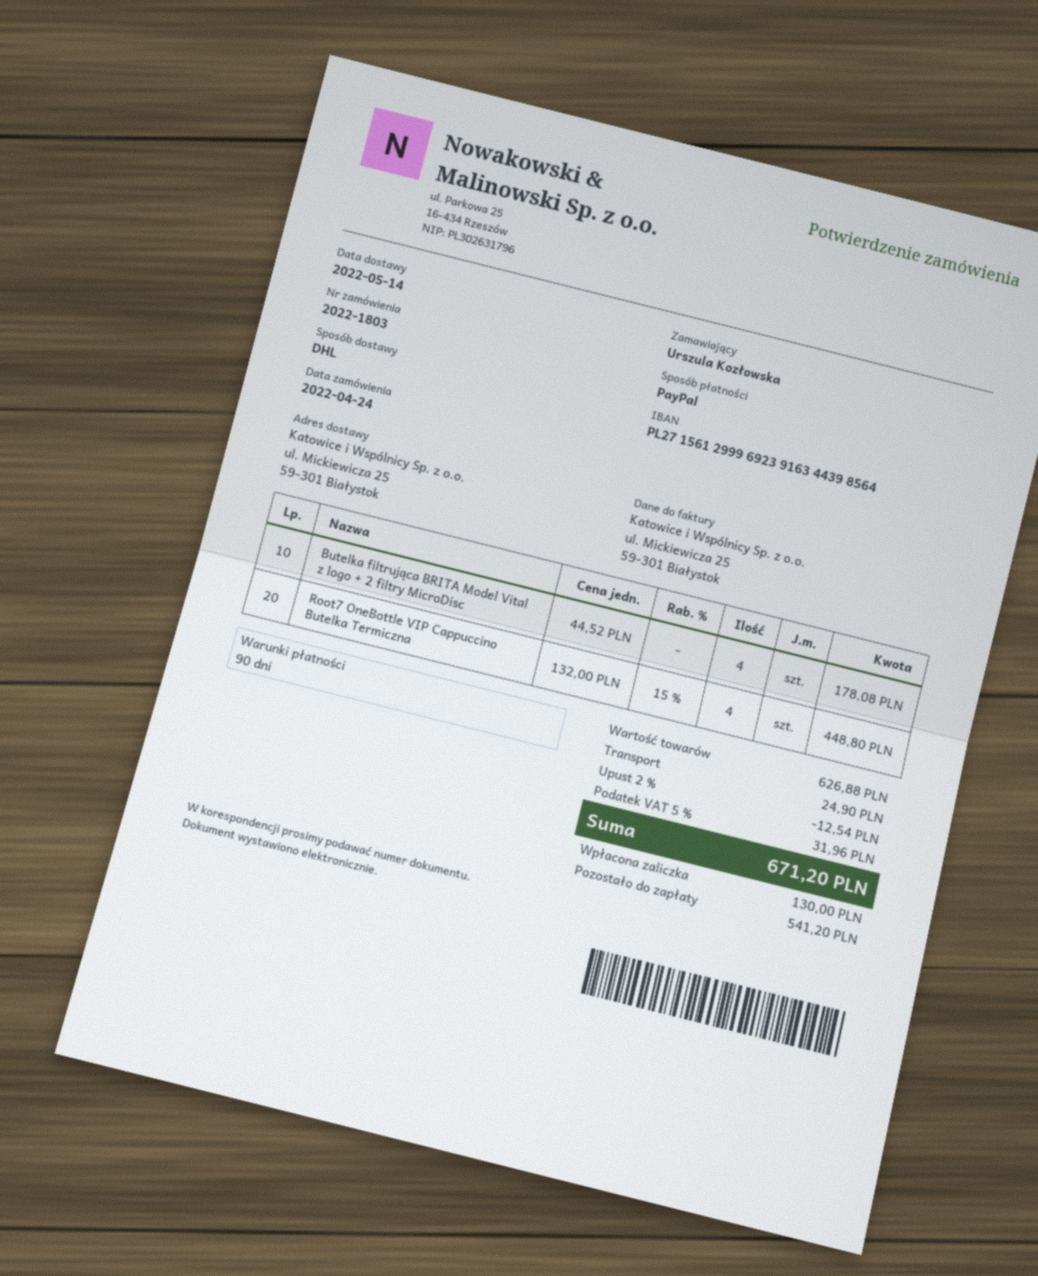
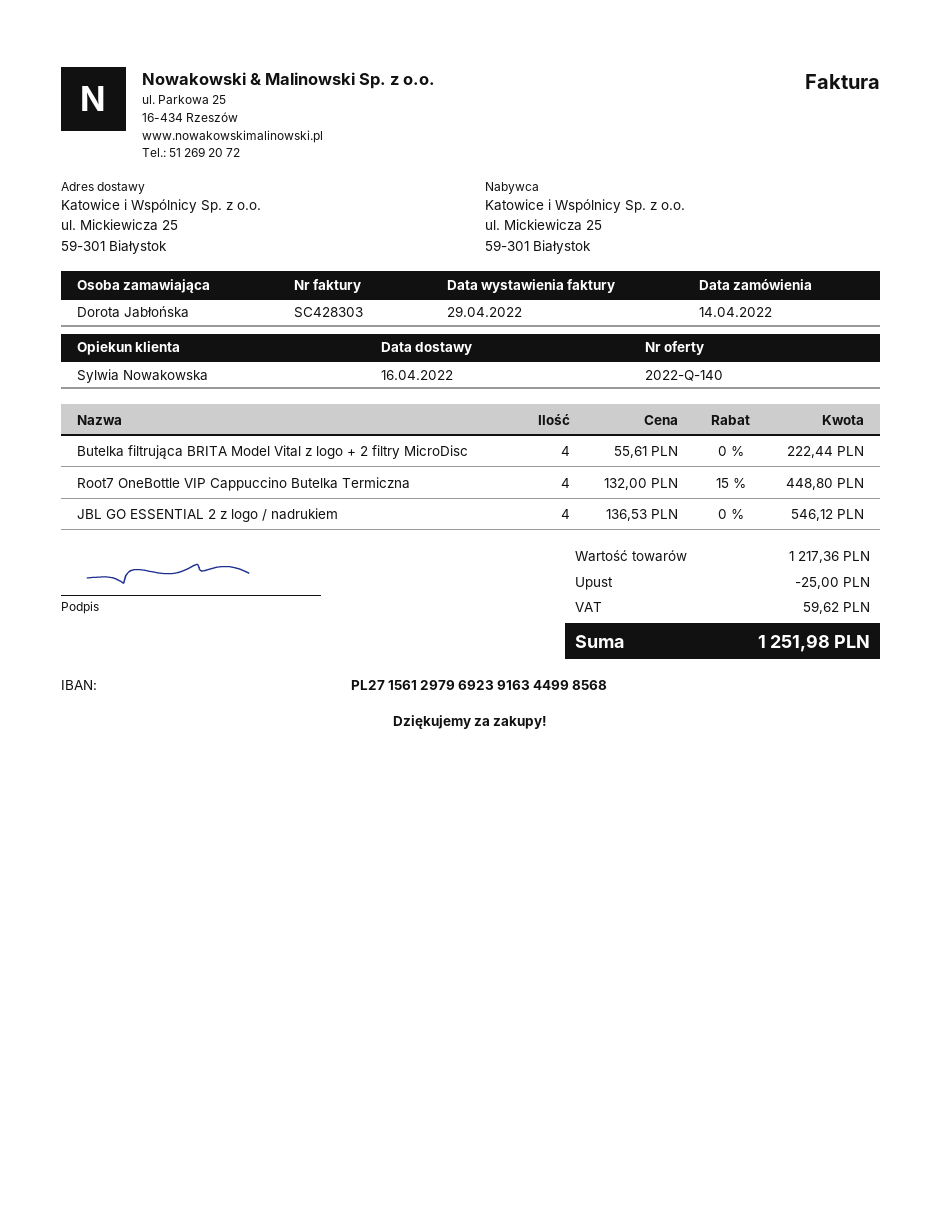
order date: 2022-04-24 -> 2022-04-14
delivery date: 2022-05-14 -> 2022-04-16
ordered by: Urszula Kozłowska -> Dorota Jabłońska
bank account: PL27156129996923916344398564 -> PL27156129796923916344998568
Butelka filtrująca BRITA Model Vital z logo + 2 filtry MicroDisc: 4 x 44.52 = 178.08 -> 4 x 55.61 = 222.44
JBL GO ESSENTIAL 2 z logo / nadrukiem: none -> 4 x 136.53 = 546.12
subtotal: 626.88 -> 1217.36
discount: 12.54 -> 25.00
shipping: 24.90 -> none
tax: 31.96 -> 59.62
total: 671.20 -> 1251.98

